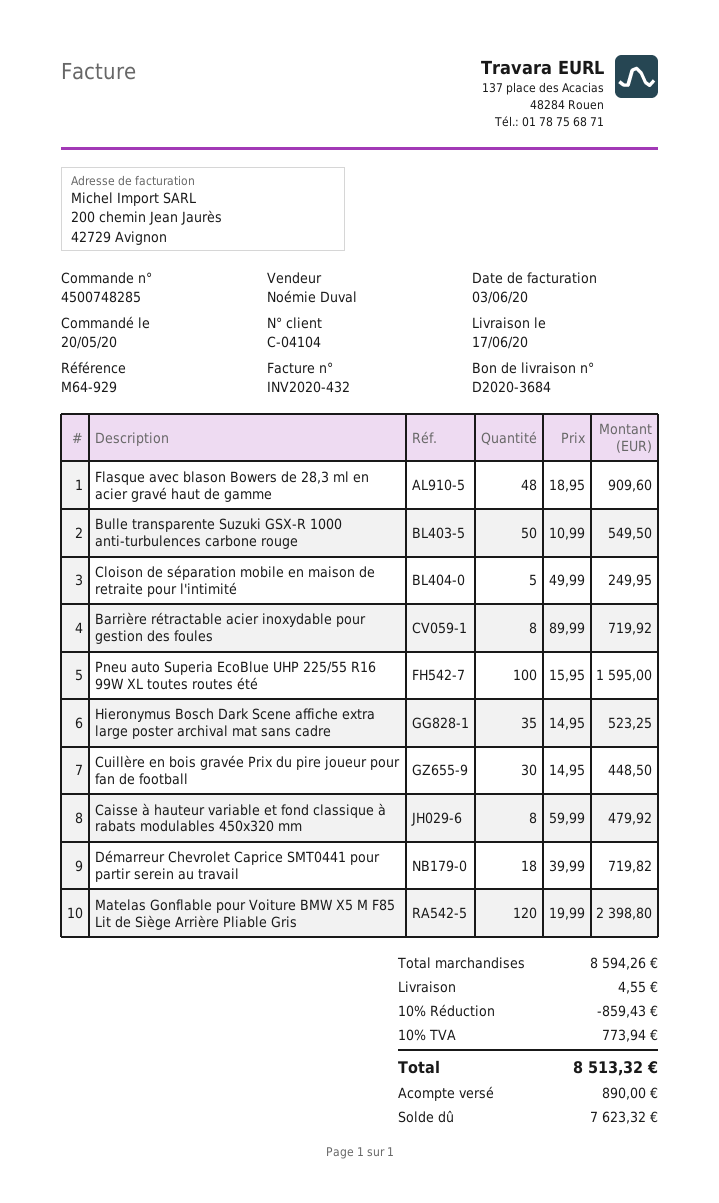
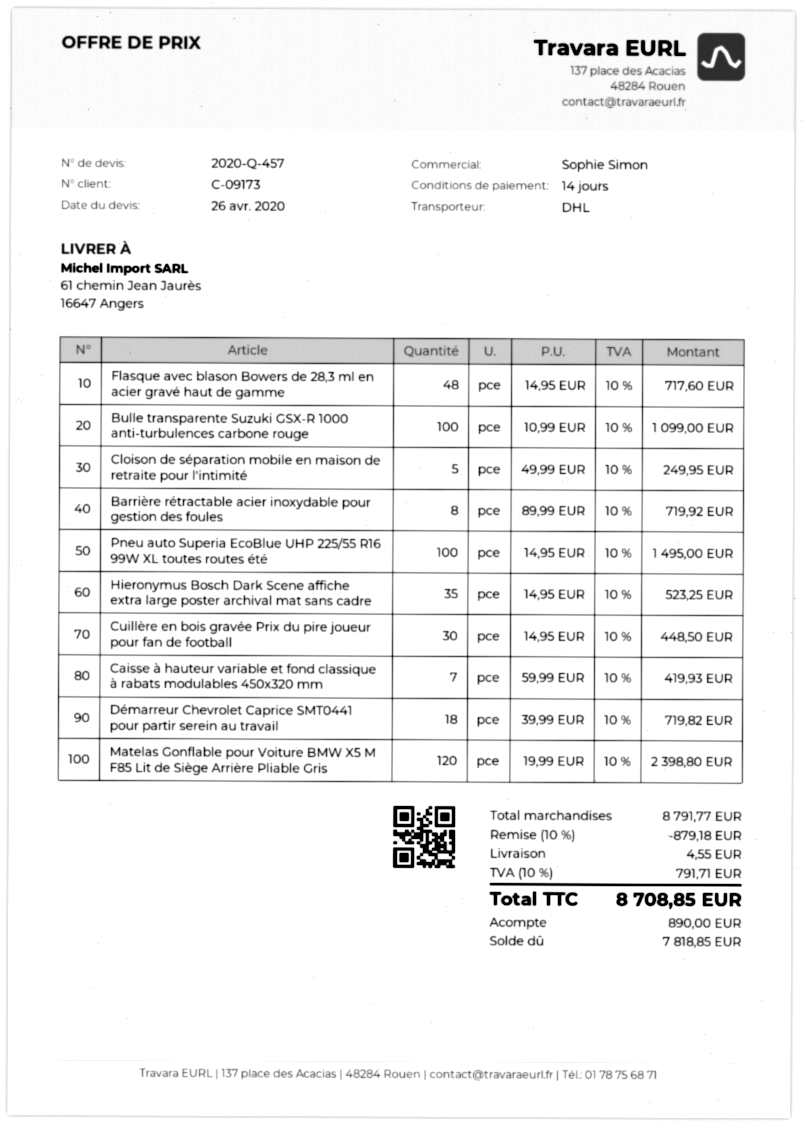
customer number: C-04104 -> C-09173
sales rep: Noémie Duval -> Sophie Simon
Flasque avec blason Bowers de 28,3 ml en acier gravé haut de gamme: 48 x 18.95 = 909.60 -> 48 x 14.95 = 717.60
Bulle transparente Suzuki GSX-R 1000 anti-turbulences carbone rouge: 50 x 10.99 = 549.50 -> 100 x 10.99 = 1099.00
Pneu auto Superia EcoBlue UHP 225/55 R16 99W XL toutes routes été: 100 x 15.95 = 1595.00 -> 100 x 14.95 = 1495.00
Caisse à hauteur variable et fond classique à rabats modulables 450x320 mm: 8 x 59.99 = 479.92 -> 7 x 59.99 = 419.93
subtotal: 8594.26 -> 8791.77
discount: 10% = 859.43 -> 10% = 879.18
tax: 10% = 773.94 -> 10% = 791.71
total: 8513.32 -> 8708.85
balance: 7623.32 -> 7818.85

